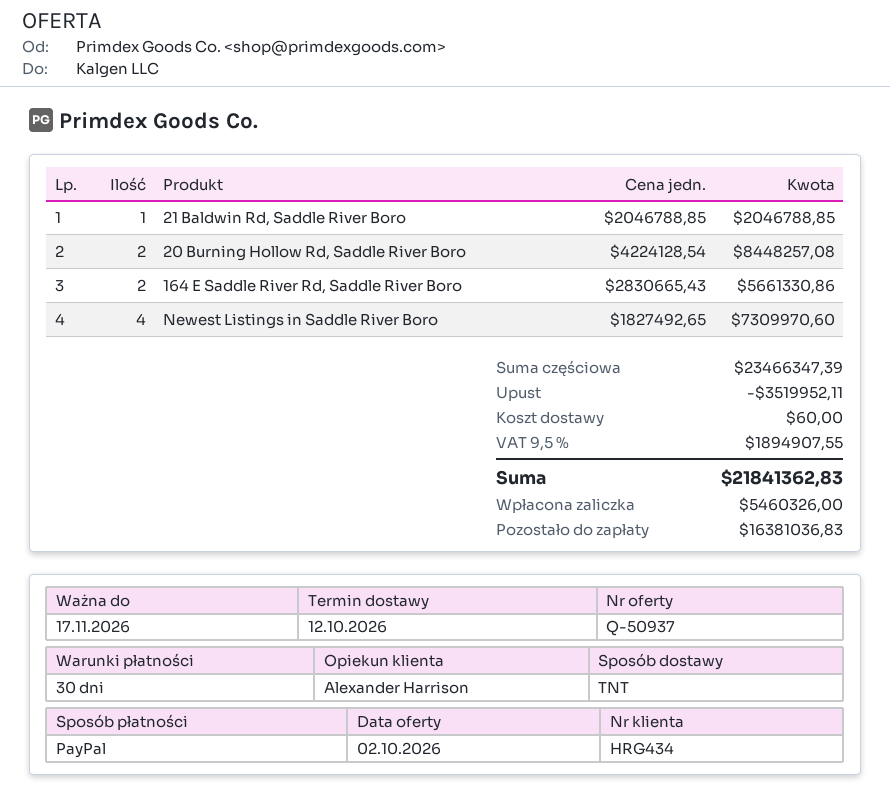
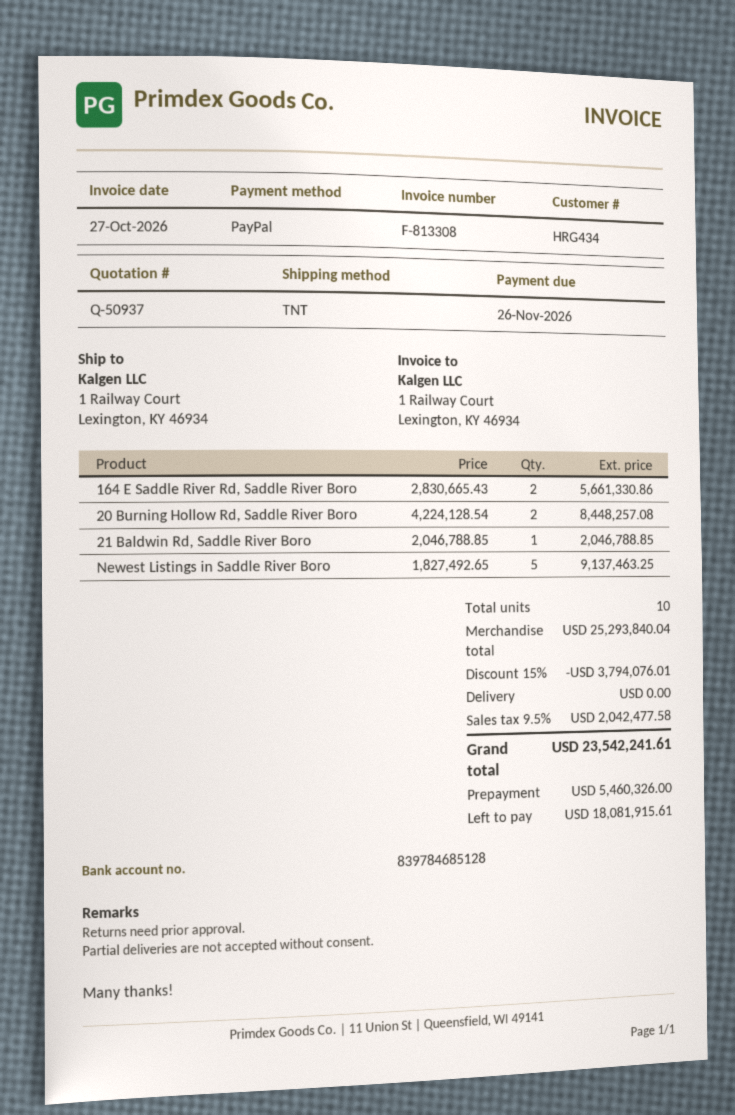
Newest Listings in Saddle River Boro: 4 x 1827492.65 = 7309970.60 -> 5 x 1827492.65 = 9137463.25
subtotal: 23466347.39 -> 25293840.04
discount: 3519952.11 -> 3794076.01
shipping: 60.00 -> 0.00
tax: 9.5% = 1894907.55 -> 9.5% = 2042477.58
total: 21841362.83 -> 23542241.61
balance: 16381036.83 -> 18081915.61

